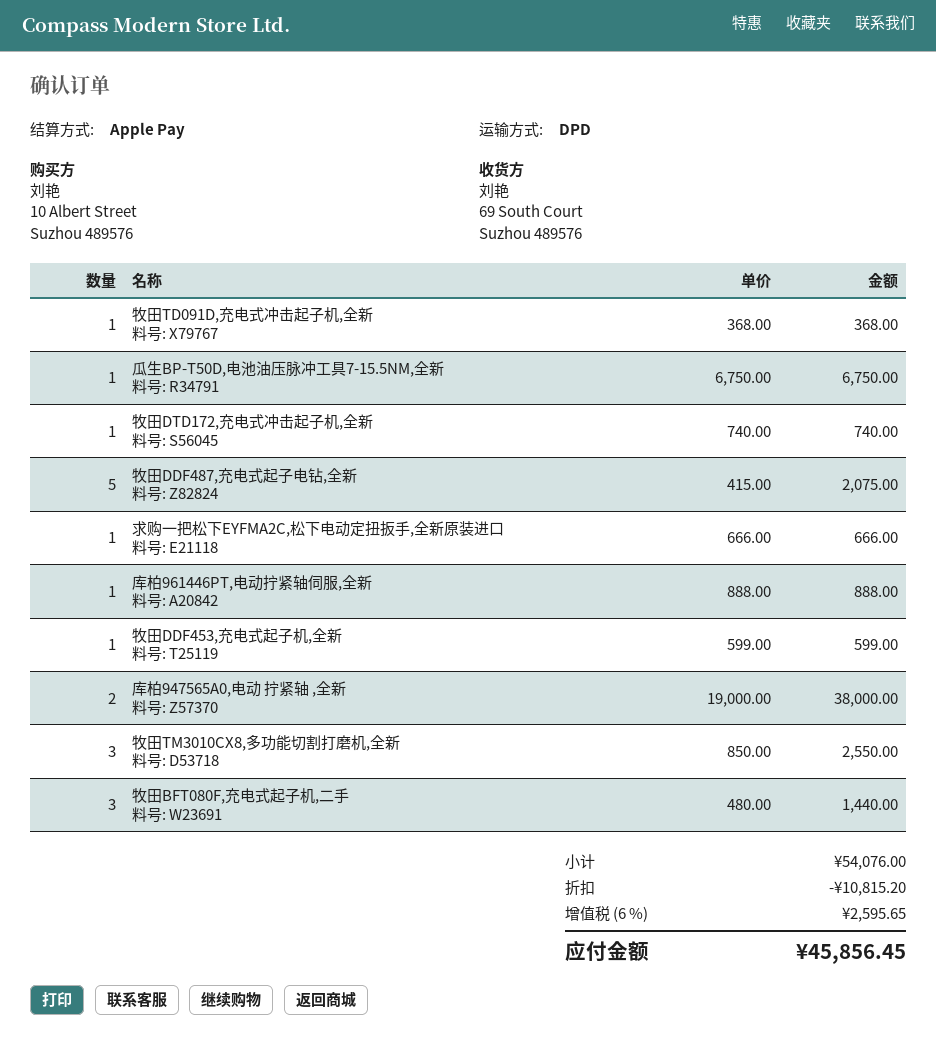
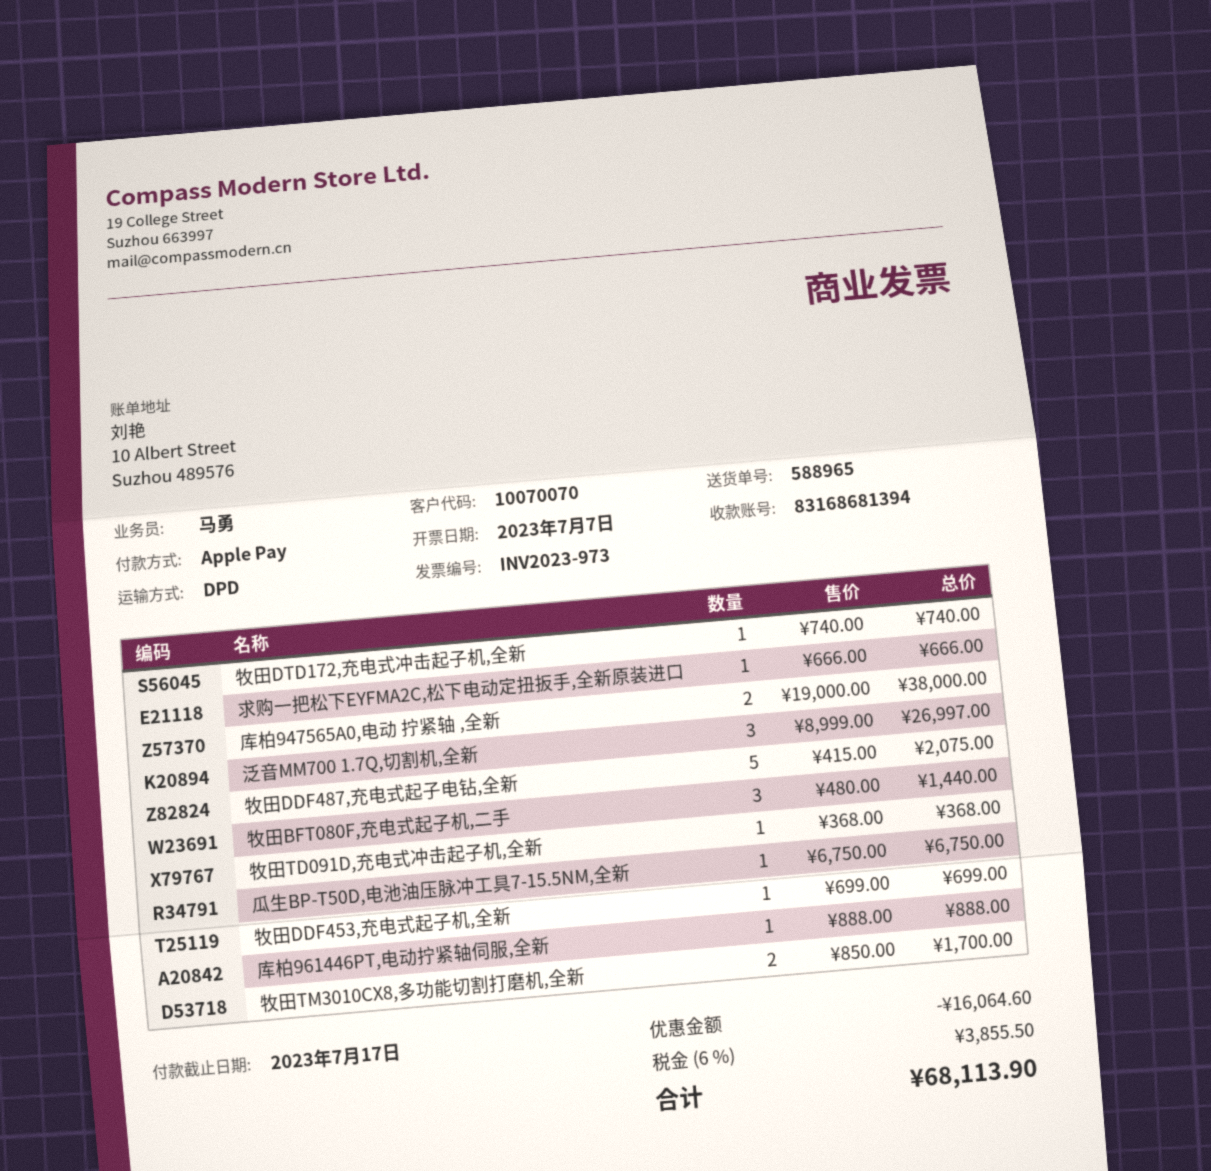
牧田DDF453,充电式起子机,全新: 1 x 599.00 = 599.00 -> 1 x 699.00 = 699.00
牧田TM3010CX8,多功能切割打磨机,全新: 3 x 850.00 = 2550.00 -> 2 x 850.00 = 1700.00
泛音MM700 1.7Q,切割机,全新: none -> 3 x 8999.00 = 26997.00
discount: 10815.20 -> 16064.60
tax: 6% = 2595.65 -> 6% = 3855.50
total: 45856.45 -> 68113.90

